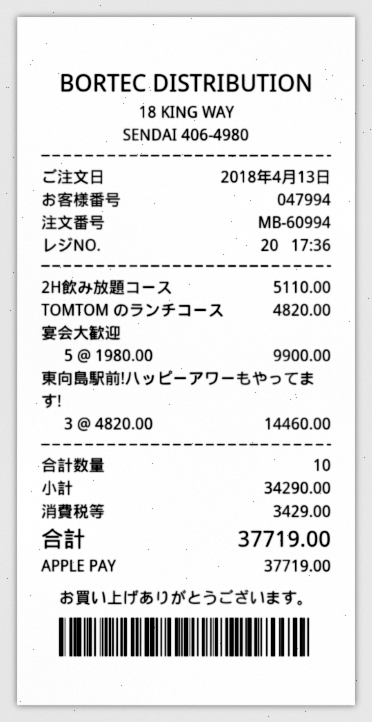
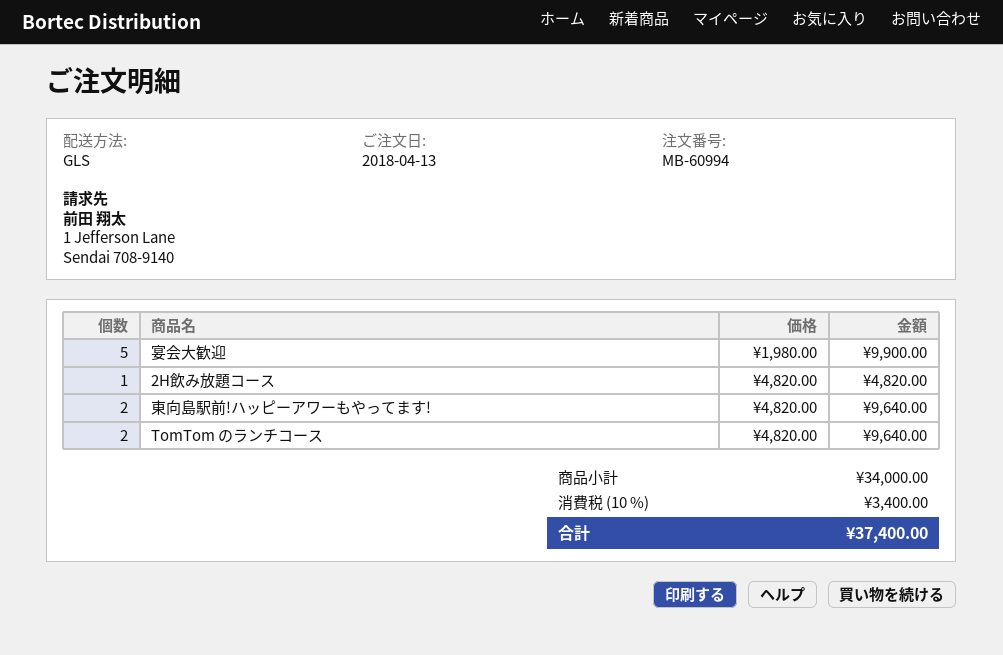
2H飲み放題コース: 1 x 5110.00 = 5110.00 -> 1 x 4820.00 = 4820.00
TOMTOM のランチコース: 1 x 4820.00 = 4820.00 -> 2 x 4820.00 = 9640.00
東向島駅前!ハッピーアワーもやってます!: 3 x 4820.00 = 14460.00 -> 2 x 4820.00 = 9640.00
subtotal: 34290.00 -> 34000.00
tax: 3429.00 -> 3400.00
total: 37719.00 -> 37400.00

